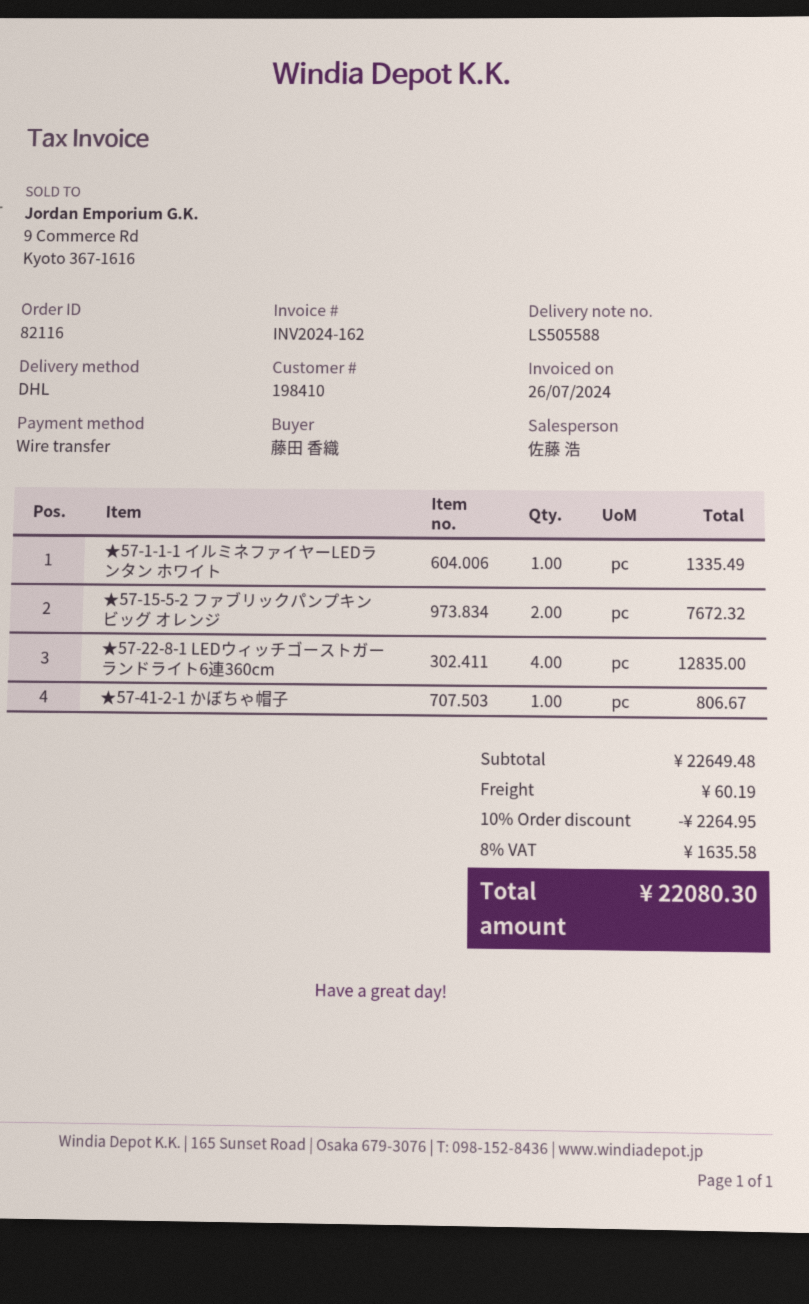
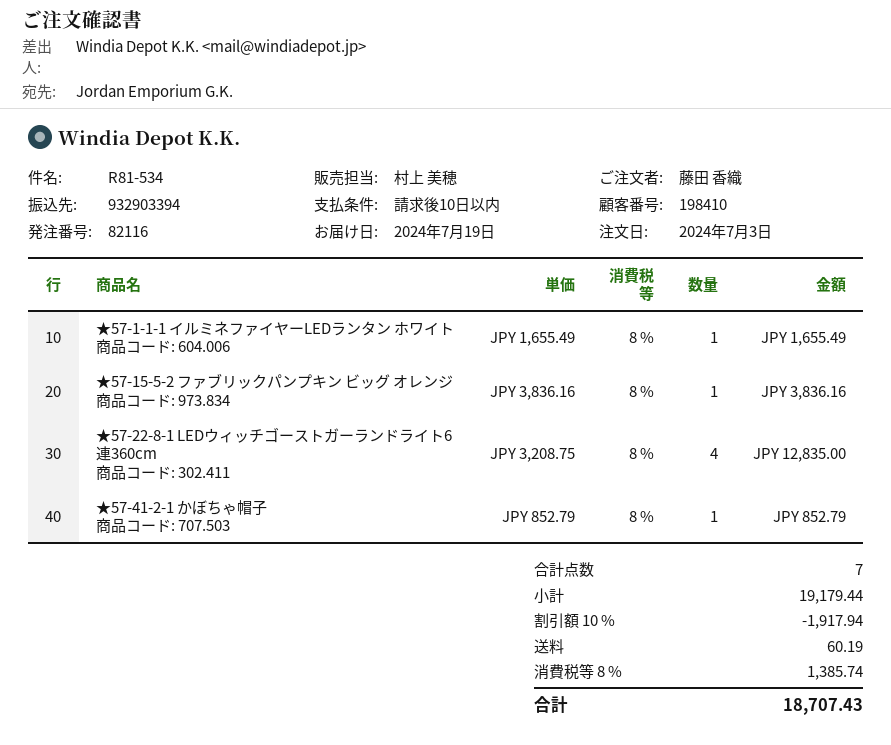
sales rep: 佐藤 浩 -> 村上 美穂
★57-1-1-1 イルミネファイヤーLEDランタン ホワイト: 1 for 1335.49 -> 1 for 1655.49
★57-15-5-2 ファブリックパンプキン ビッグ オレンジ: 2 for 7672.32 -> 1 for 3836.16
★57-41-2-1 かぼちゃ帽子: 1 for 806.67 -> 1 for 852.79
subtotal: 22649.48 -> 19179.44
discount: 10% = 2264.95 -> 10% = 1917.94
tax: 8% = 1635.58 -> 8% = 1385.74
total: 22080.30 -> 18707.43

